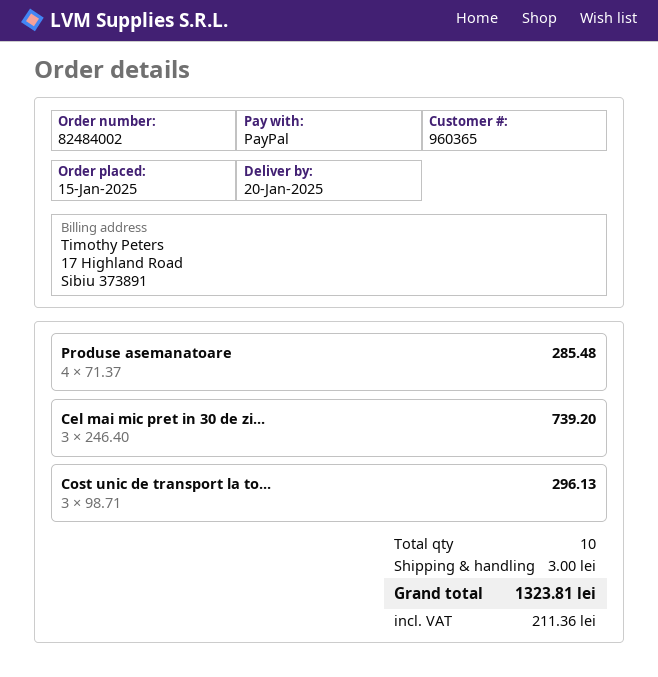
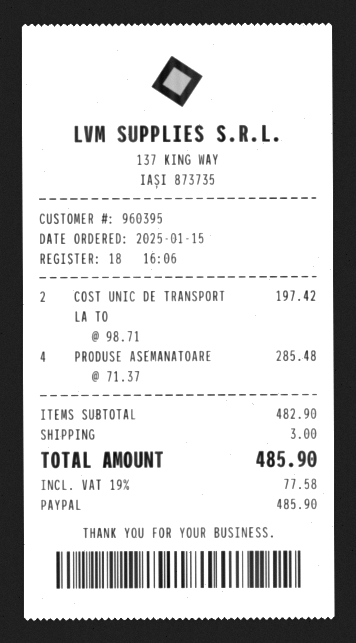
customer number: 960365 -> 960395
Cel mai mic pret in 30 de zi...: 3 x 246.40 = 739.20 -> none
Cost unic de transport la to...: 3 x 98.71 = 296.13 -> 2 x 98.71 = 197.42
tax: 211.36 -> 77.58
total: 1323.81 -> 485.90

